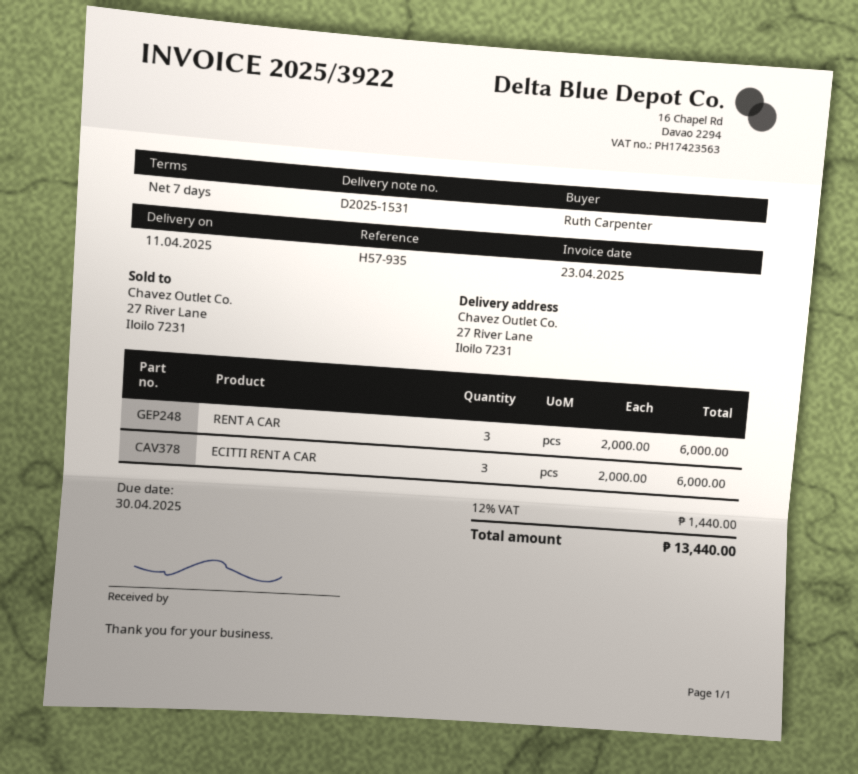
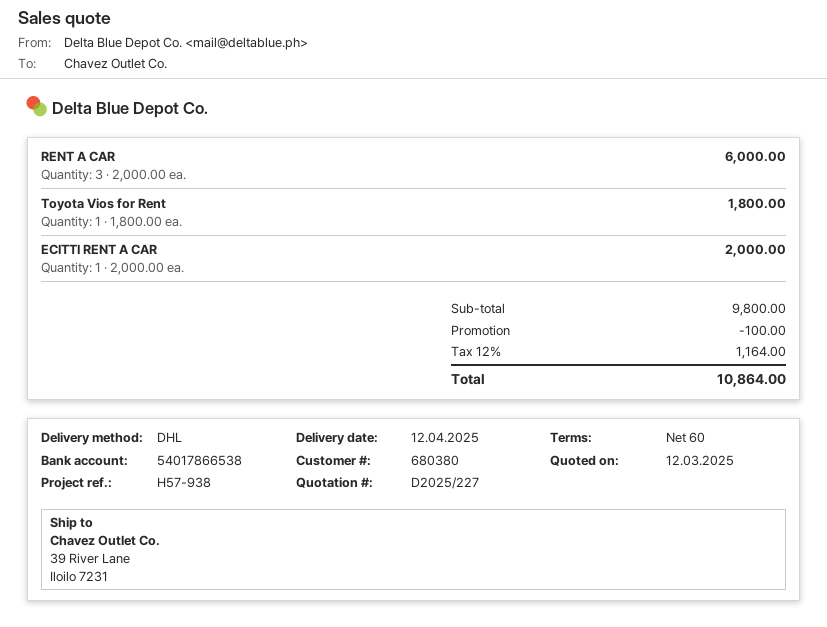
delivery date: 2025-04-11 -> 2025-04-12
payment terms: 7 days -> 60 days
reference: H57-935 -> H57-938
ship to: 27 River Lane, Iloilo 7231 -> 39 River Lane, Iloilo 7231
ECITTI RENT A CAR: 3 x 2000.00 = 6000.00 -> 1 x 2000.00 = 2000.00
Toyota Vios for Rent: none -> 1 x 1800.00 = 1800.00
discount: none -> 100.00
tax: 12% = 1440.00 -> 12% = 1164.00
total: 13440.00 -> 10864.00

